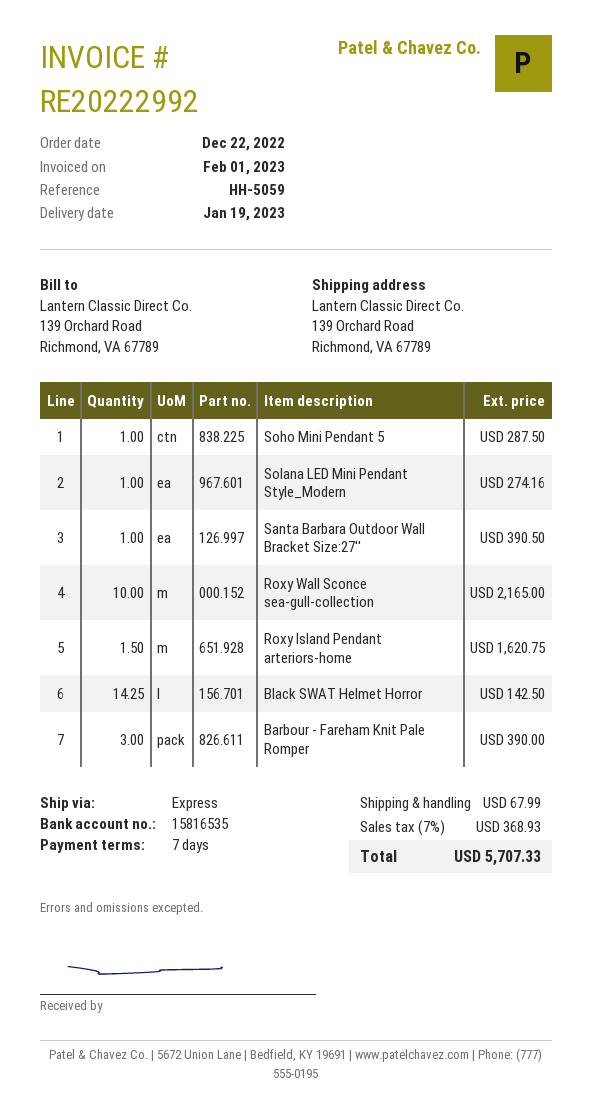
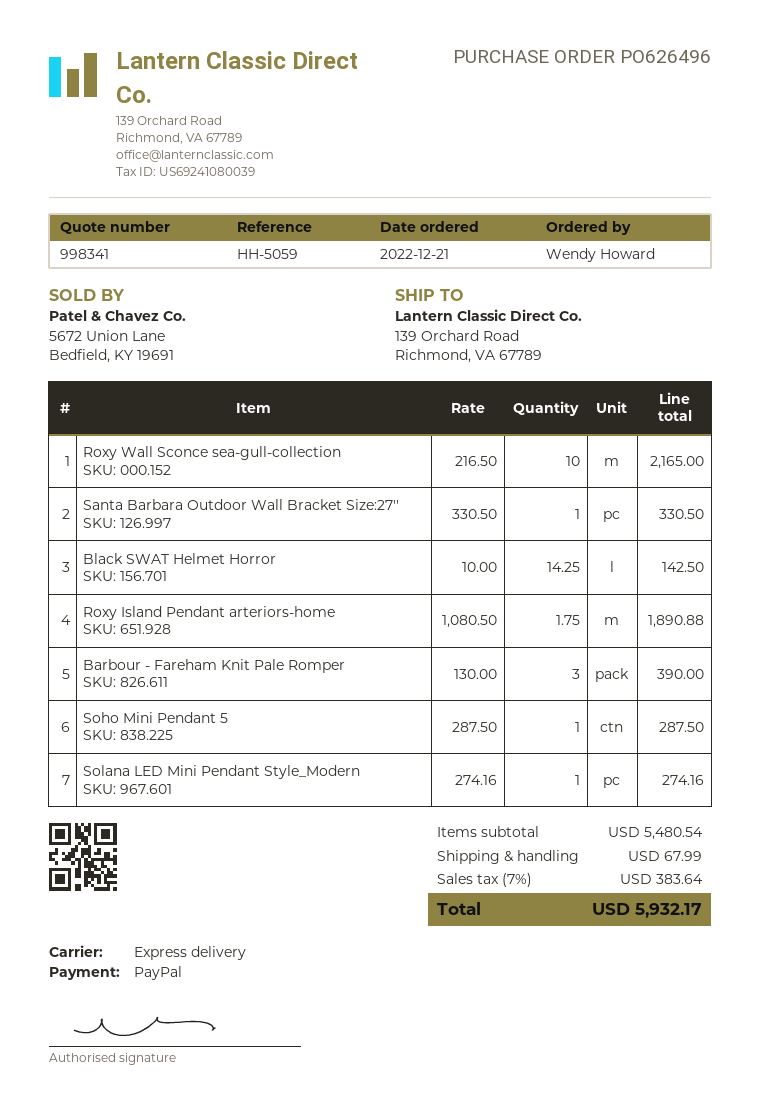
order date: 2022-12-22 -> 2022-12-21
Santa Barbara Outdoor Wall Bracket Size:27'': 1 for 390.50 -> 1 for 330.50
Roxy Island Pendant arteriors-home: 1.5 for 1620.75 -> 1.75 for 1890.88
tax: 7% = 368.93 -> 7% = 383.64
total: 5707.33 -> 5932.17

